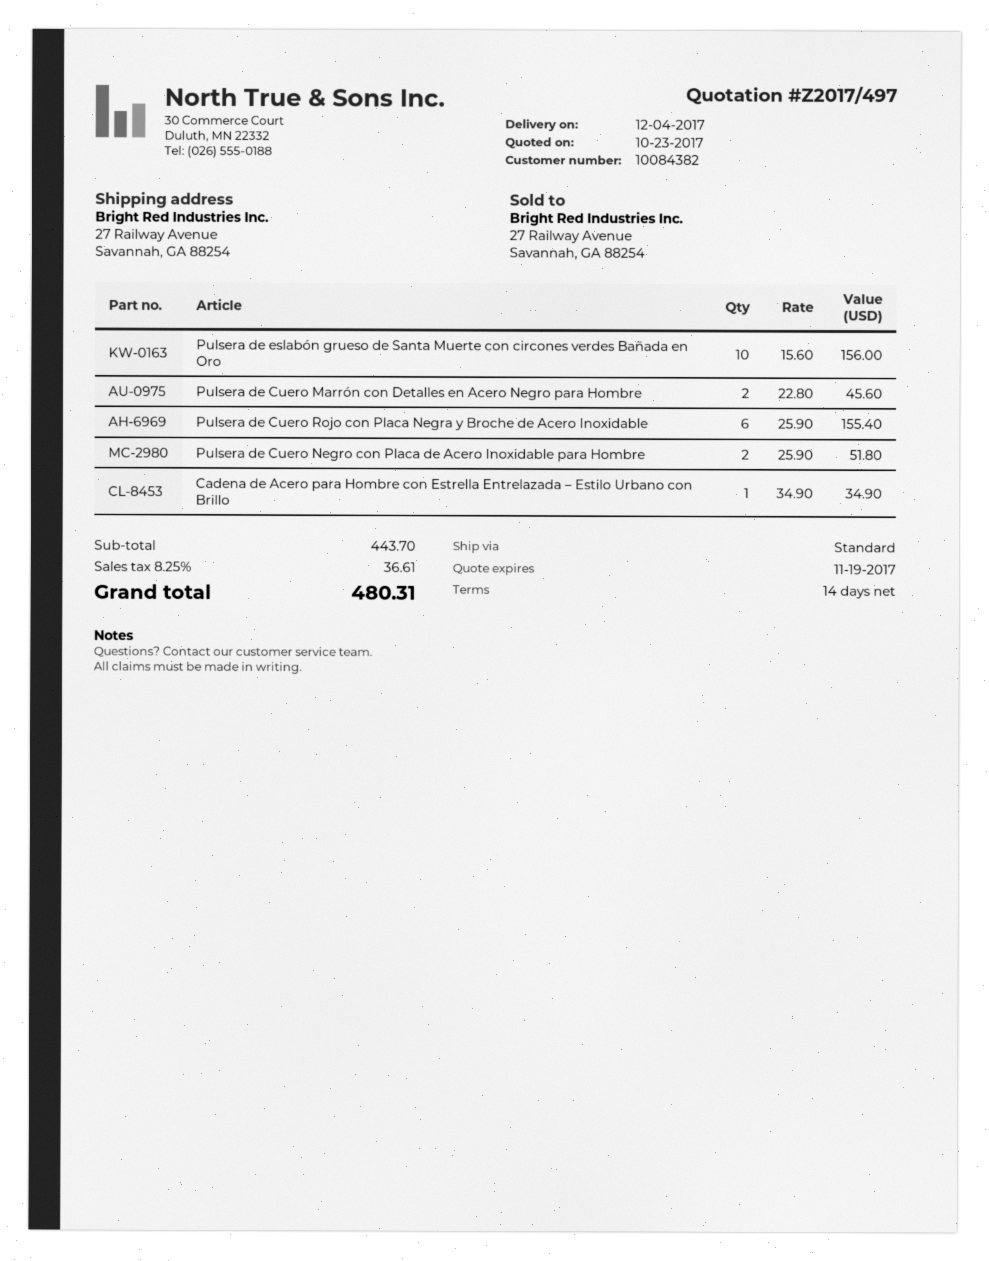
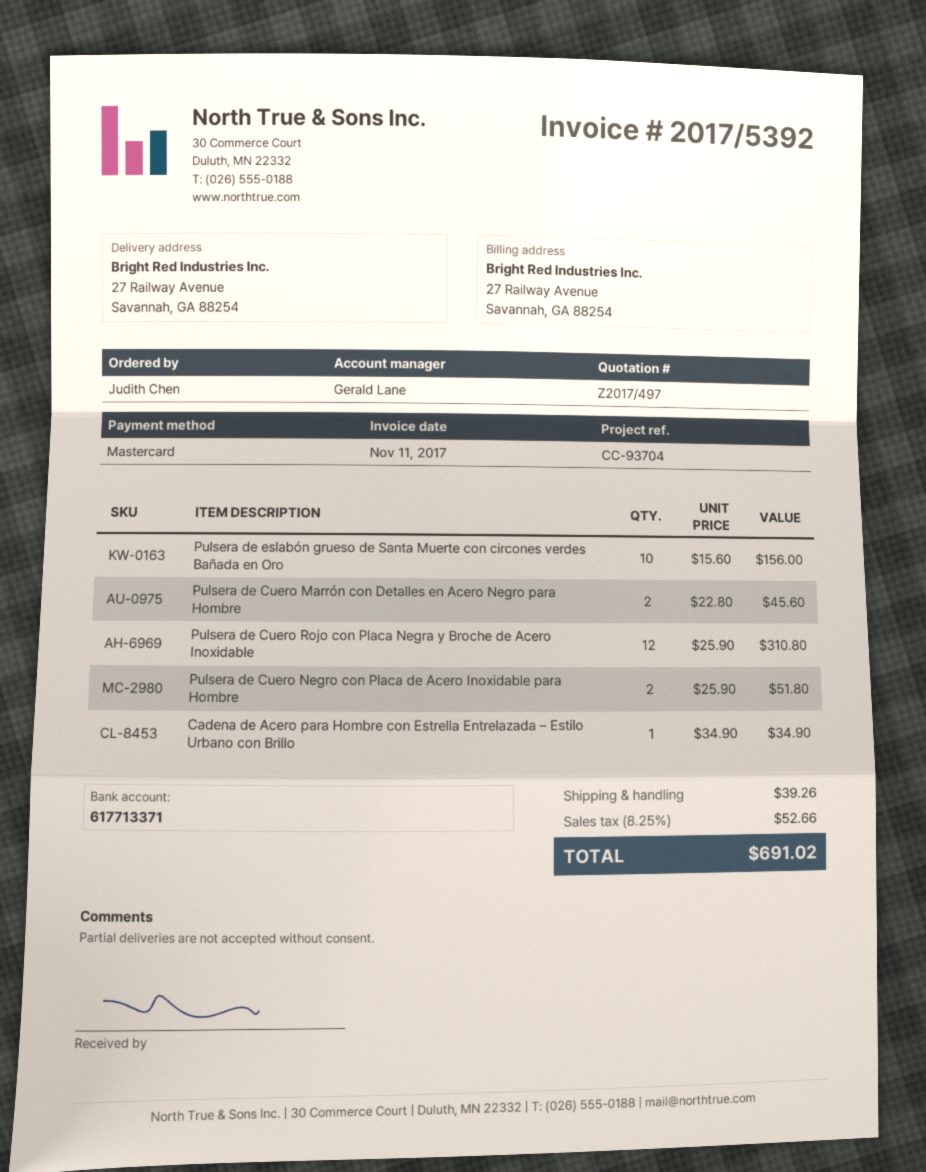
Pulsera de Cuero Rojo con Placa Negra y Broche de Acero Inoxidable: 6 x 25.90 = 155.40 -> 12 x 25.90 = 310.80
shipping: none -> 39.26
tax: 8.25% = 36.61 -> 8.25% = 52.66
total: 480.31 -> 691.02

